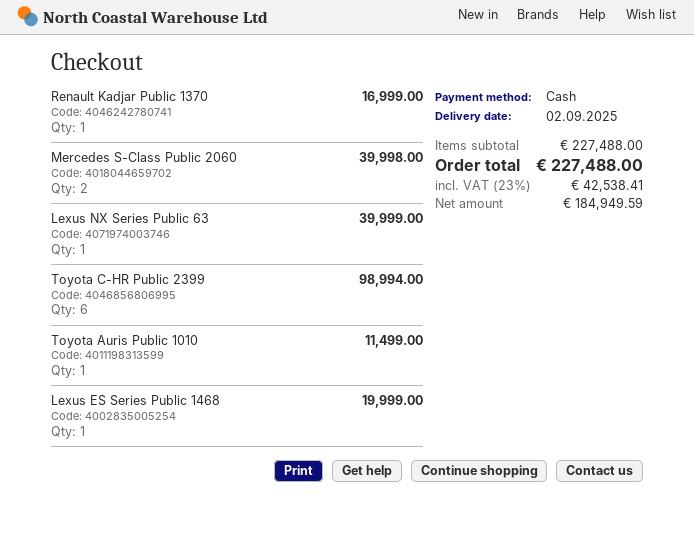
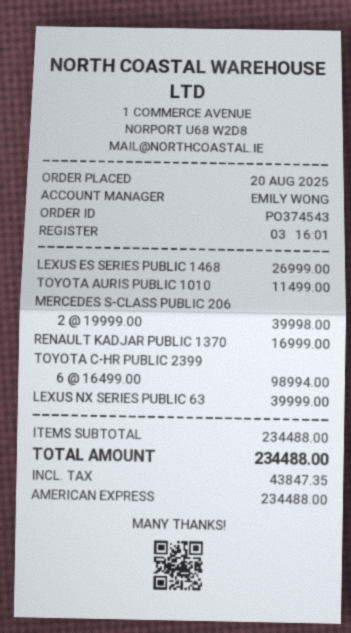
payment method: cash -> American Express
Lexus ES Series Public 1468: 1 for 19999.00 -> 1 for 26999.00
subtotal: 227488.00 -> 234488.00
tax: 42538.41 -> 43847.35
total: 227488.00 -> 234488.00

